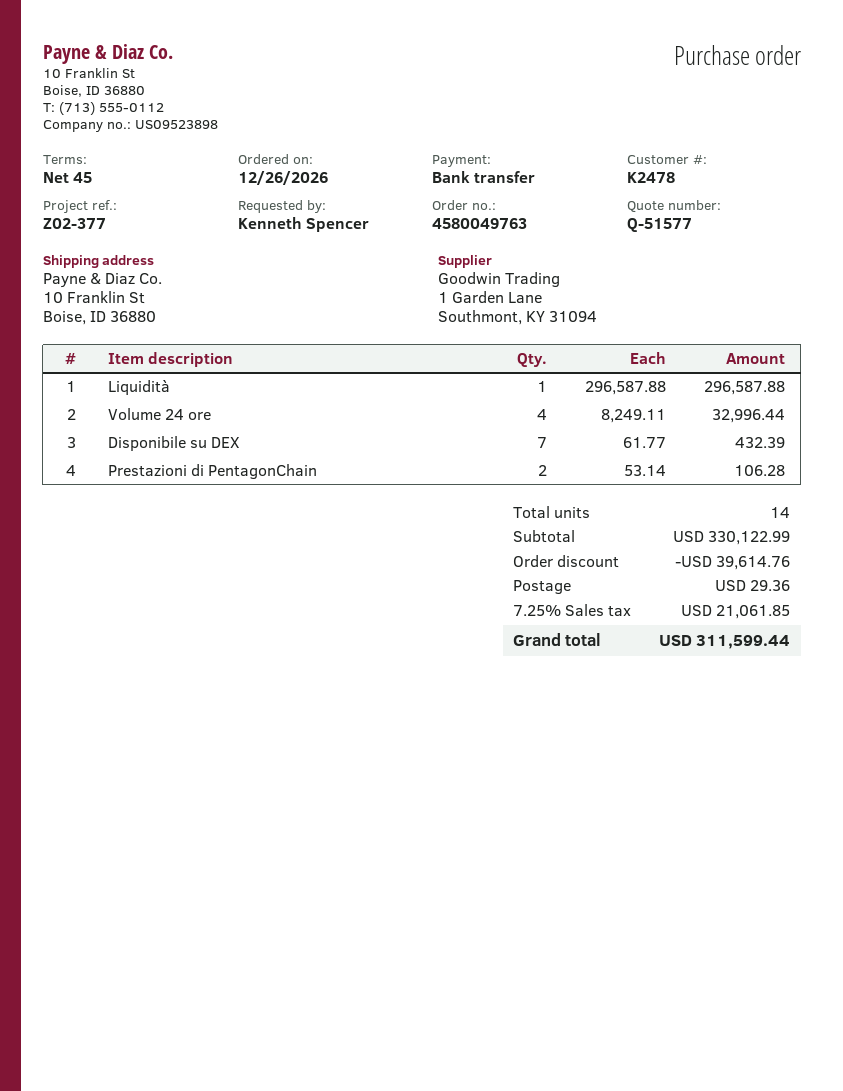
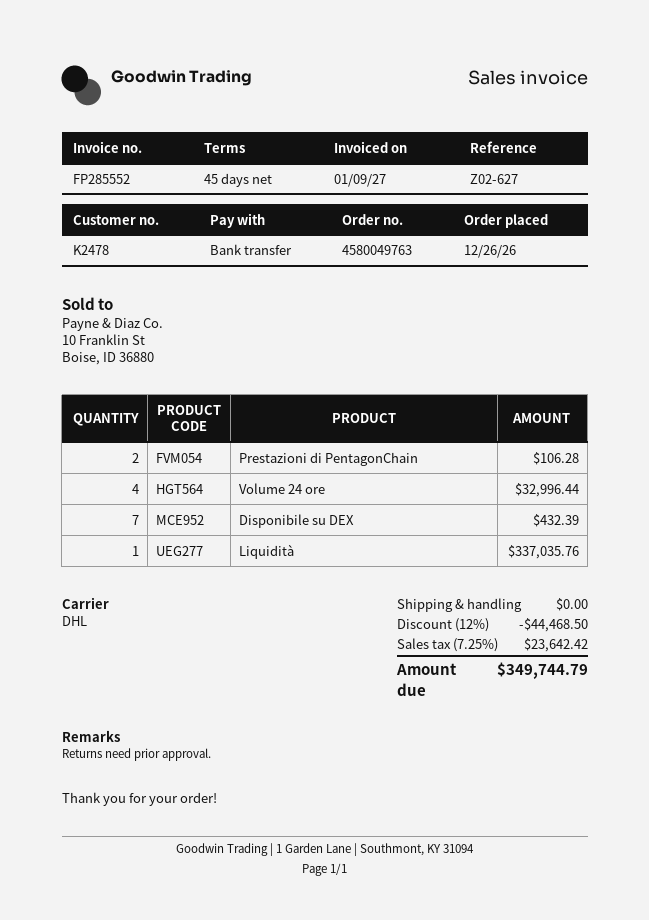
reference: Z02-377 -> Z02-627
Liquidità: 1 for 296587.88 -> 1 for 337035.76
discount: 39614.76 -> 44468.50
shipping: 29.36 -> 0.00
tax: 7.25% = 21061.85 -> 7.25% = 23642.42
total: 311599.44 -> 349744.79

